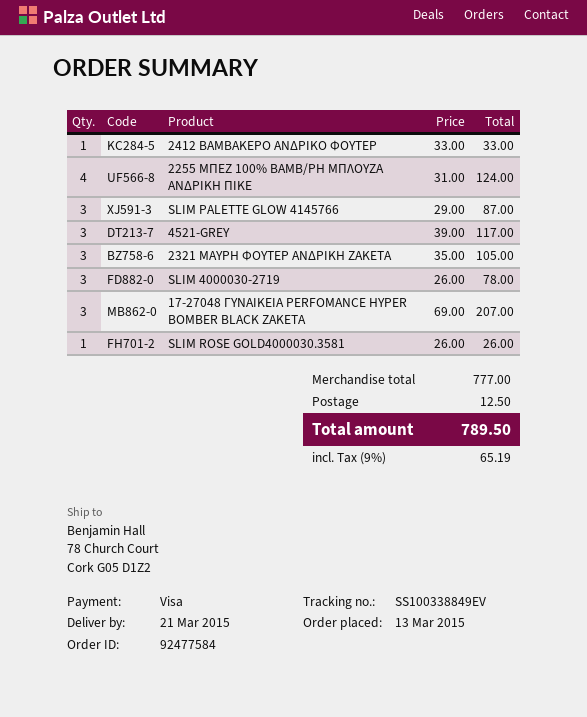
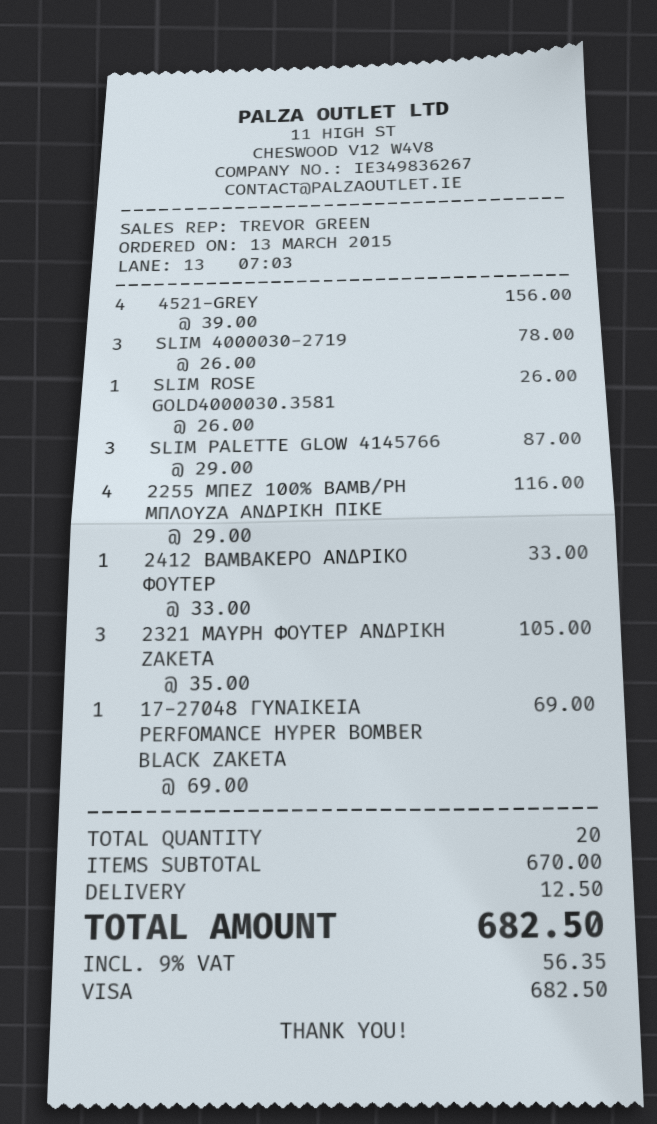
2255 ΜΠΕΖ 100% ΒΑΜΒ/ΡΗ ΜΠΛΟΥΖΑ ΑΝΔΡΙΚΗ ΠΙΚΕ: 4 x 31.00 = 124.00 -> 4 x 29.00 = 116.00
4521-GREY: 3 x 39.00 = 117.00 -> 4 x 39.00 = 156.00
17-27048 ΓΥΝΑΙΚΕΙΑ PERFOMANCE HYPER BOMBER BLACK ΖΑΚΕΤΑ: 3 x 69.00 = 207.00 -> 1 x 69.00 = 69.00
subtotal: 777.00 -> 670.00
tax: 9% = 65.19 -> 9% = 56.35
total: 789.50 -> 682.50

